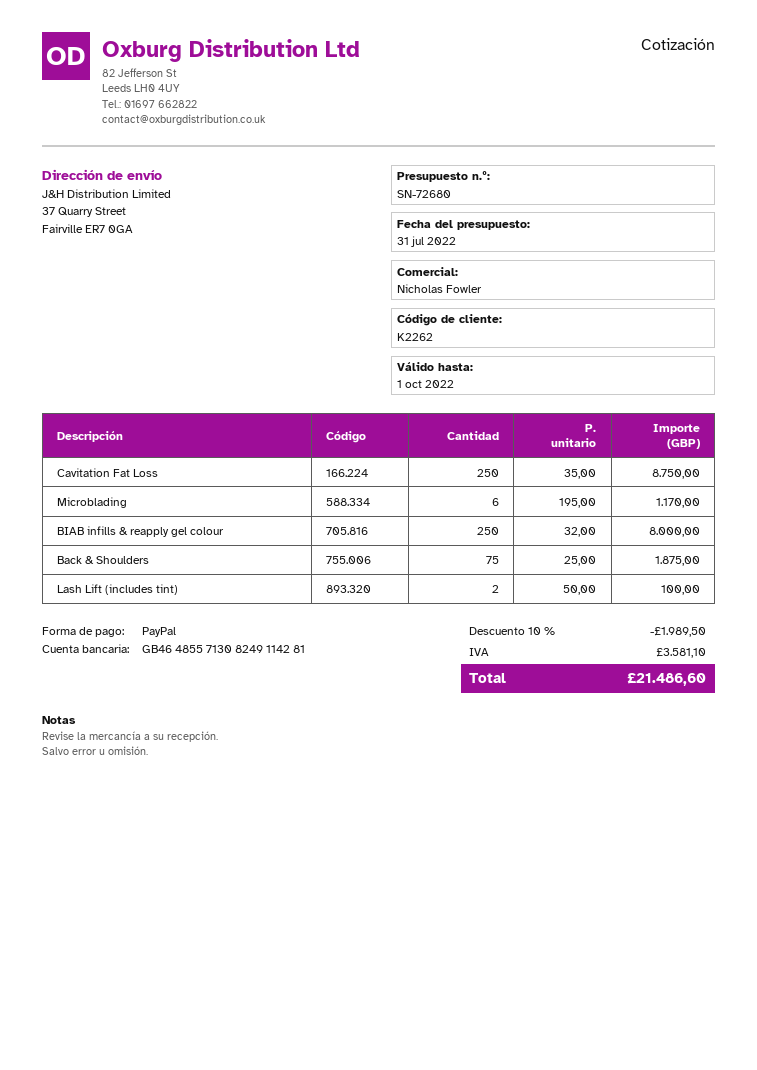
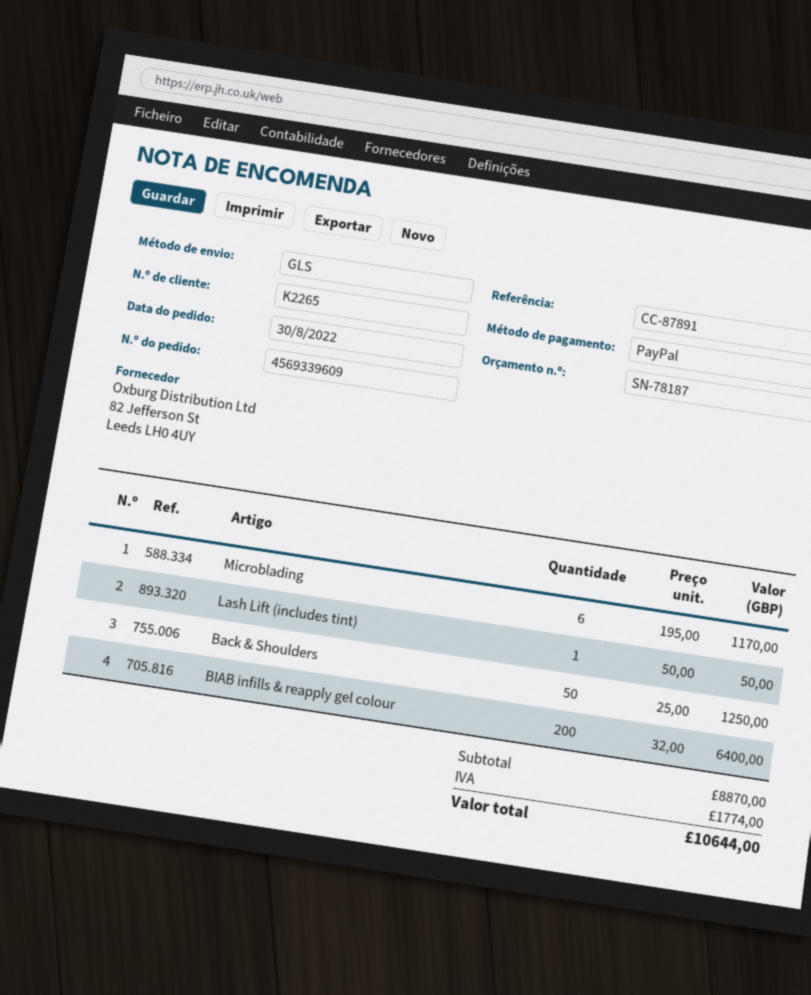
quote number: SN-72680 -> SN-78187
customer number: K2262 -> K2265
Cavitation Fat Loss: 250 x 35.00 = 8750.00 -> none
BIAB infills & reapply gel colour: 250 x 32.00 = 8000.00 -> 200 x 32.00 = 6400.00
Back & Shoulders: 75 x 25.00 = 1875.00 -> 50 x 25.00 = 1250.00
Lash Lift (includes tint): 2 x 50.00 = 100.00 -> 1 x 50.00 = 50.00
discount: 10% = 1989.50 -> none
tax: 3581.10 -> 1774.00
total: 21486.60 -> 10644.00

